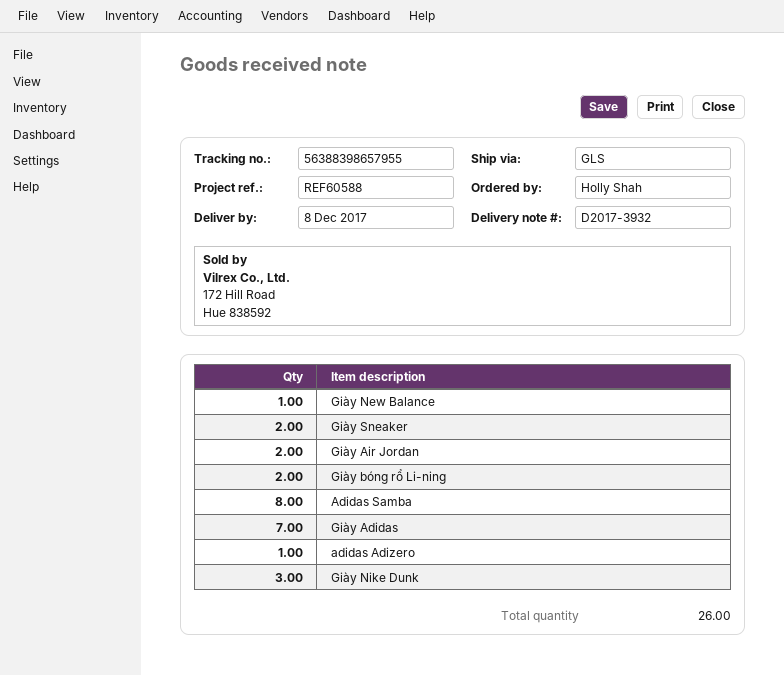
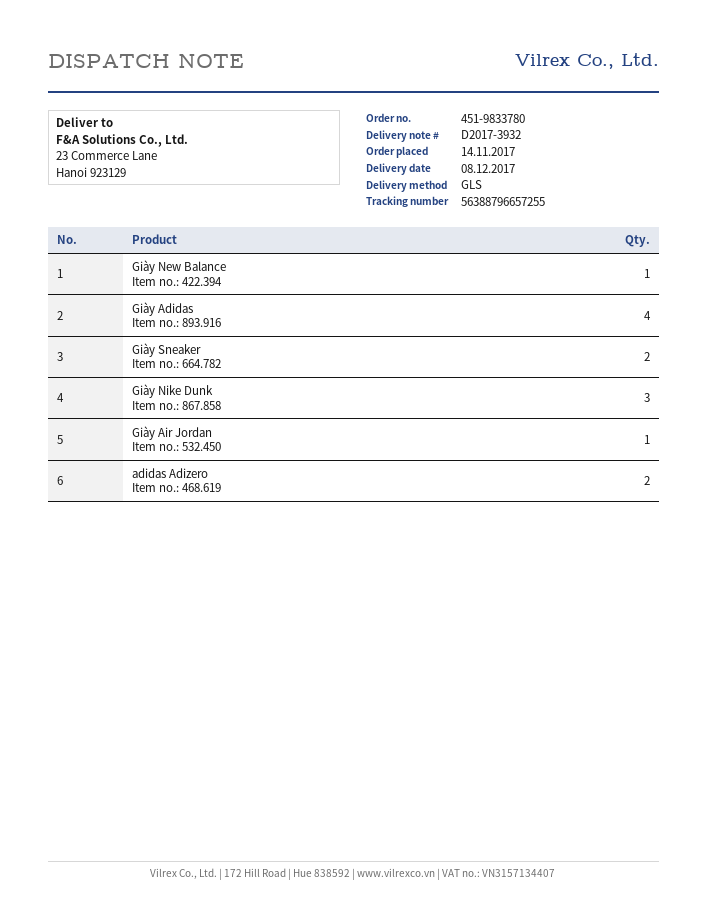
tracking number: 56388398657955 -> 56388796657255
Giày Air Jordan: 2 -> 1
Giày bóng rổ Li-ning: 2 -> none
Adidas Samba: 8 -> none
Giày Adidas: 7 -> 4
adidas Adizero: 1 -> 2

